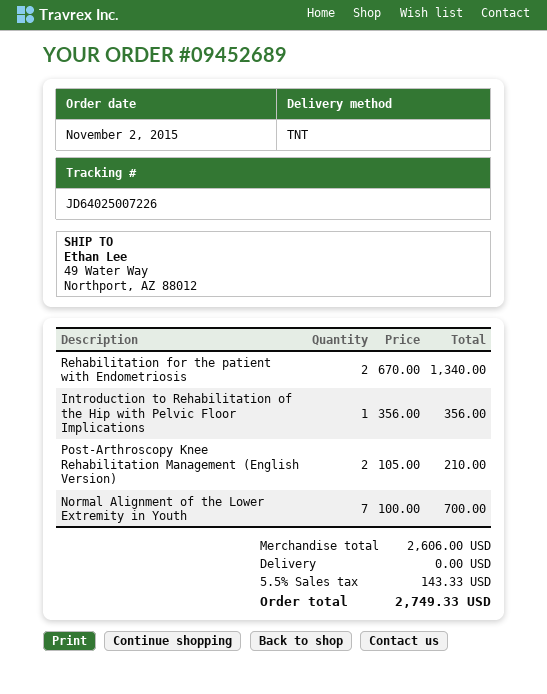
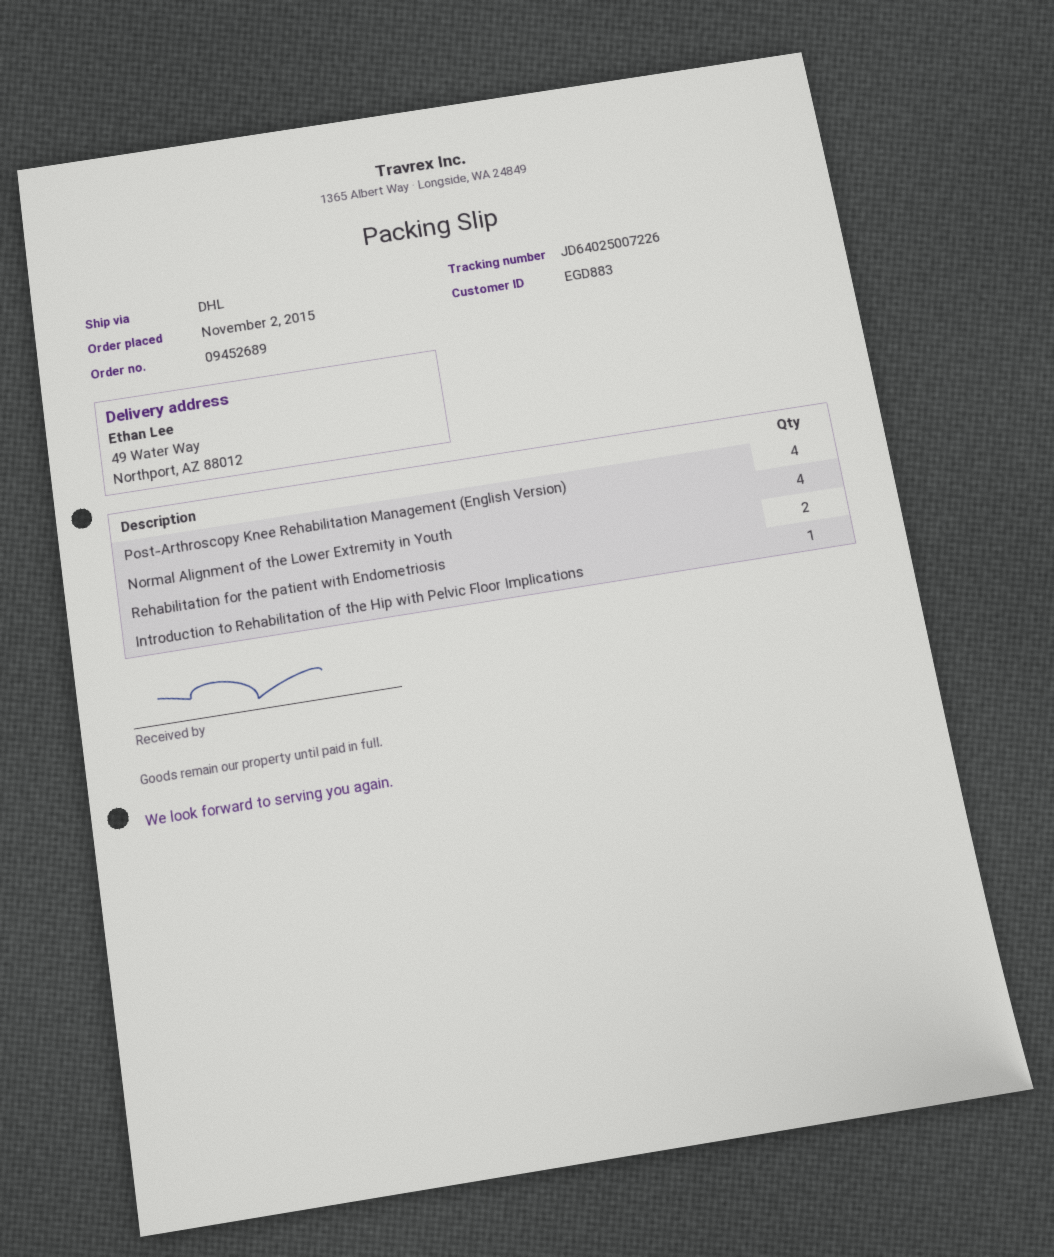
shipping method: TNT -> DHL
Post-Arthroscopy Knee Rehabilitation Management (English Version): 2 -> 4
Normal Alignment of the Lower Extremity in Youth: 7 -> 4

